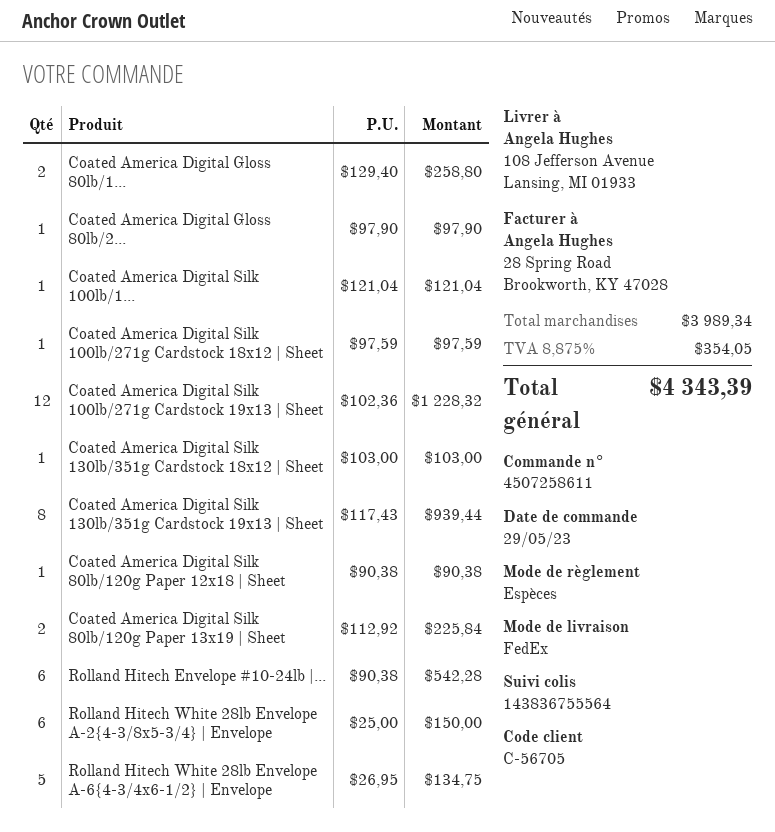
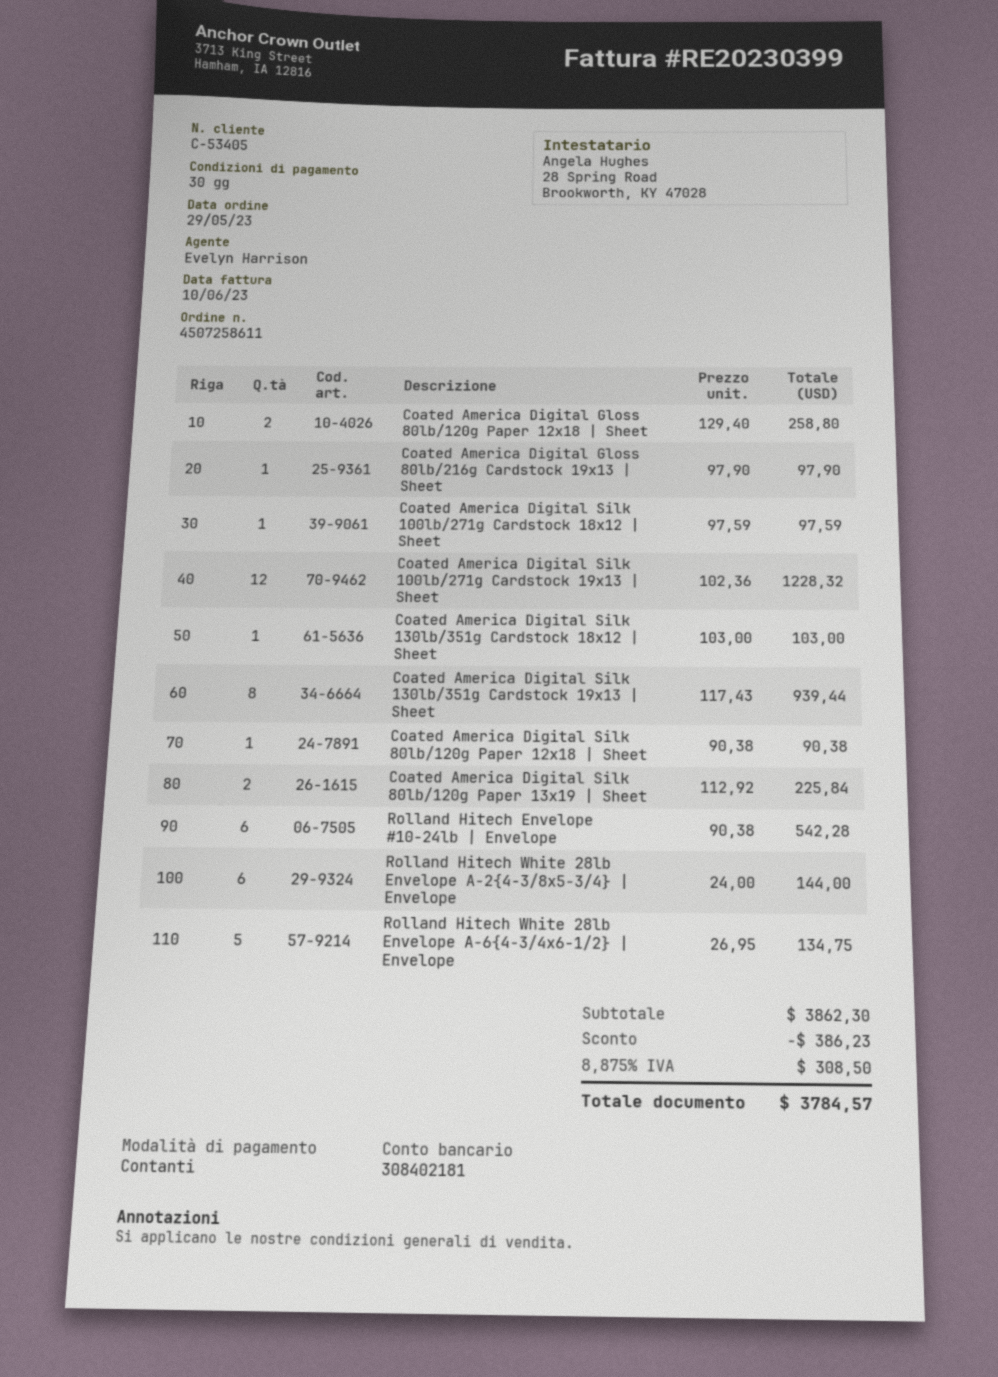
customer number: C-56705 -> C-53405
Coated America Digital Silk 100lb/1...: 1 x 121.04 = 121.04 -> none
Rolland Hitech White 28lb Envelope A-2{4-3/8x5-3/4} | Envelope: 6 x 25.00 = 150.00 -> 6 x 24.00 = 144.00
subtotal: 3989.34 -> 3862.30
discount: none -> 386.23
tax: 8.875% = 354.05 -> 8.875% = 308.50
total: 4343.39 -> 3784.57

